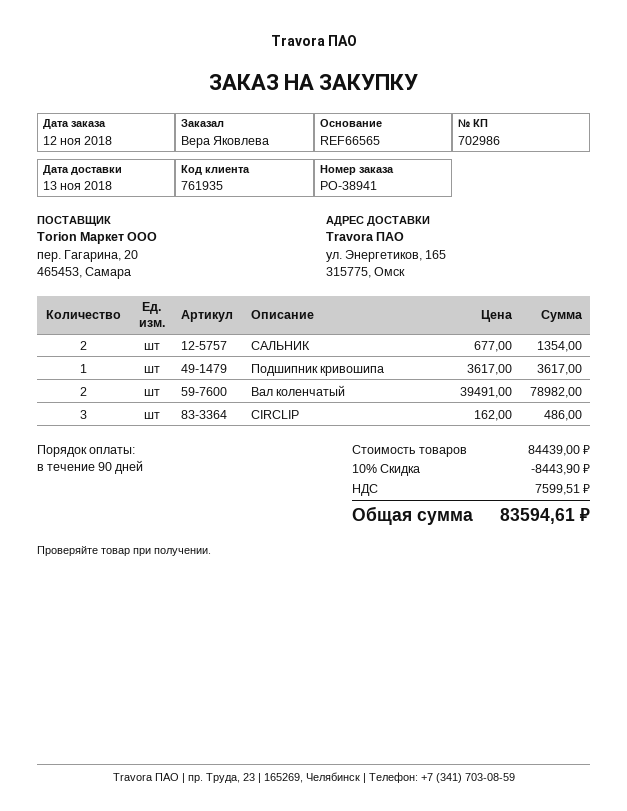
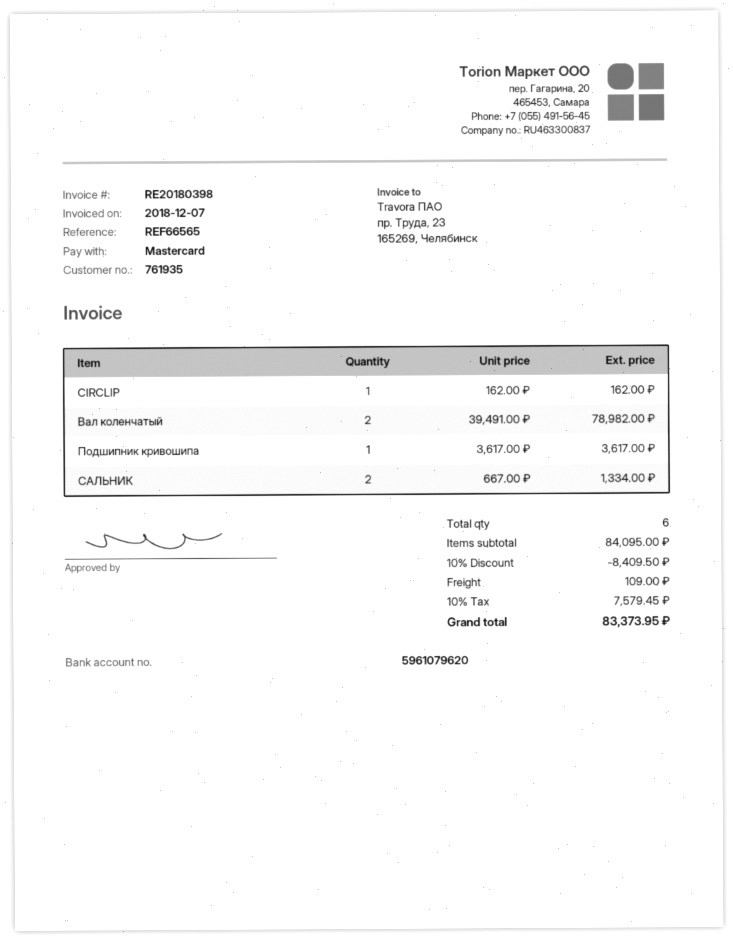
САЛЬНИК: 2 x 677.00 = 1354.00 -> 2 x 667.00 = 1334.00
CIRCLIP: 3 x 162.00 = 486.00 -> 1 x 162.00 = 162.00
subtotal: 84439.00 -> 84095.00
discount: 10% = 8443.90 -> 10% = 8409.50
shipping: none -> 109.00
tax: 7599.51 -> 7579.45
total: 83594.61 -> 83373.95

